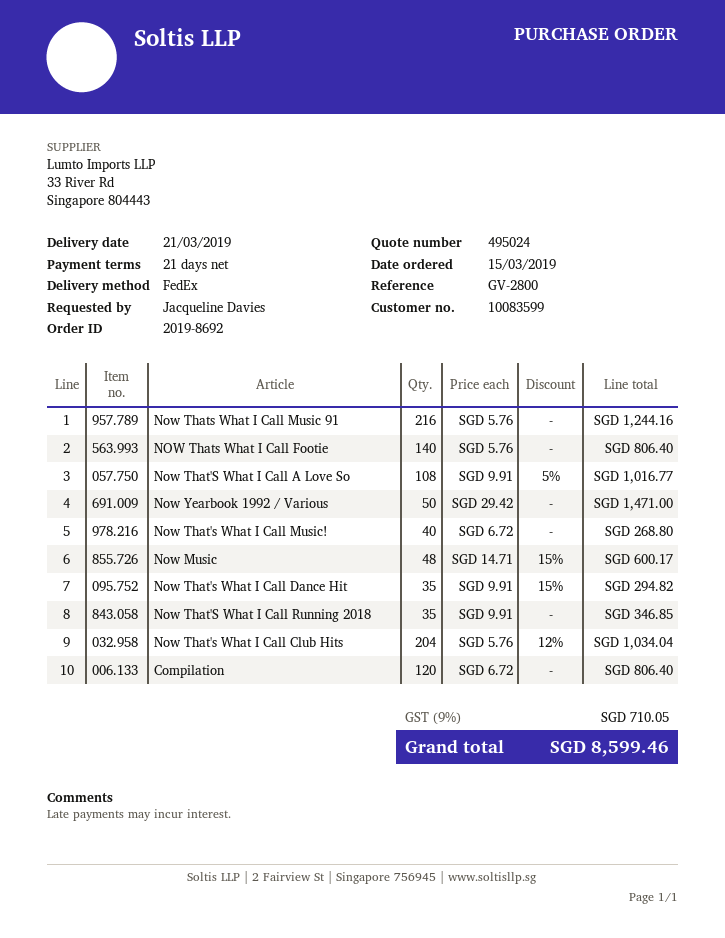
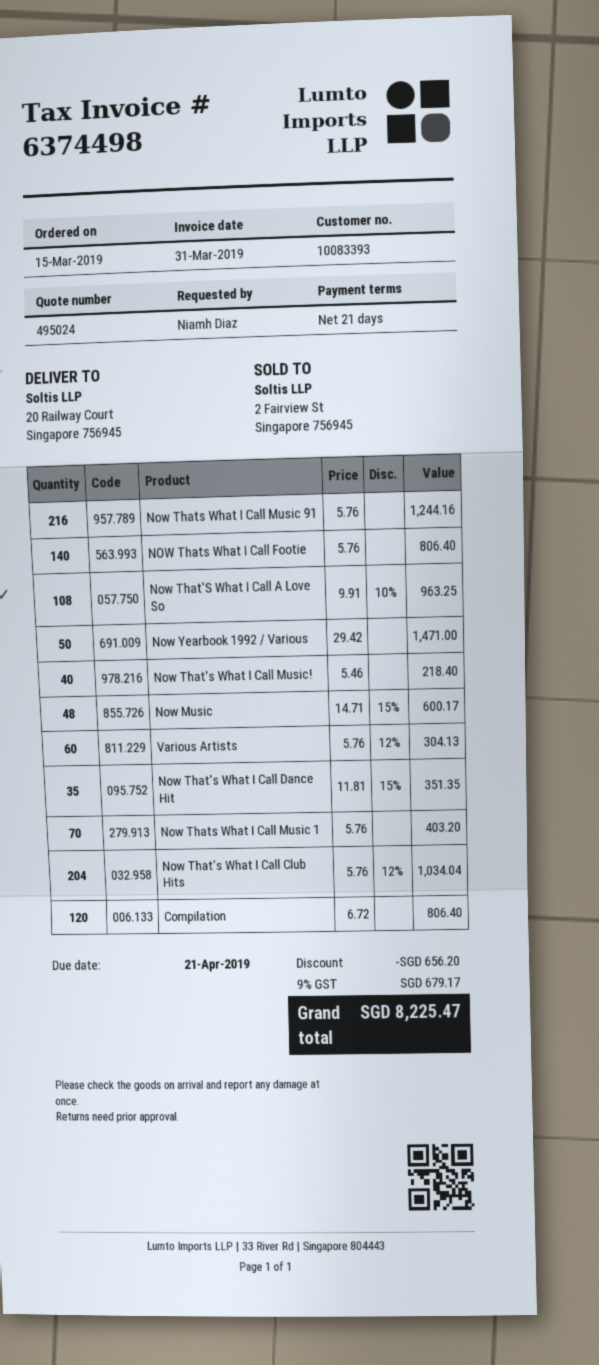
customer number: 10083599 -> 10083393
ordered by: Jacqueline Davies -> Niamh Diaz
Now That'S What I Call A Love So: 108 x 9.91 - 5% = 1016.77 -> 108 x 9.91 - 10% = 963.25
Now That's What I Call Music!: 40 x 6.72 = 268.80 -> 40 x 5.46 = 218.40
Now That's What I Call Dance Hit: 35 x 9.91 - 15% = 294.82 -> 35 x 11.81 - 15% = 351.35
Now That'S What I Call Running 2018: 35 x 9.91 = 346.85 -> none
Various Artists: none -> 60 x 5.76 - 12% = 304.13
Now Thats What I Call Music 1: none -> 70 x 5.76 = 403.20
discount: none -> 656.20
tax: 9% = 710.05 -> 9% = 679.17
total: 8599.46 -> 8225.47

